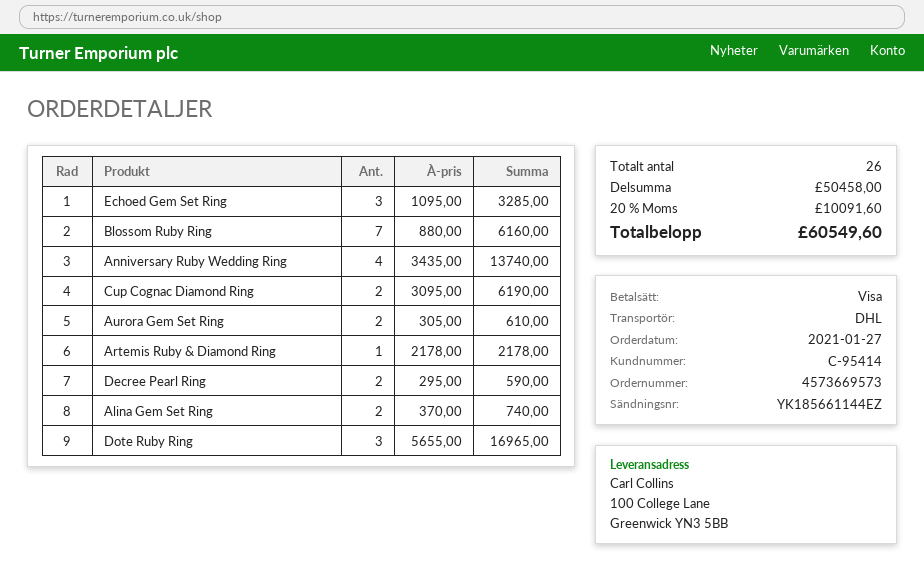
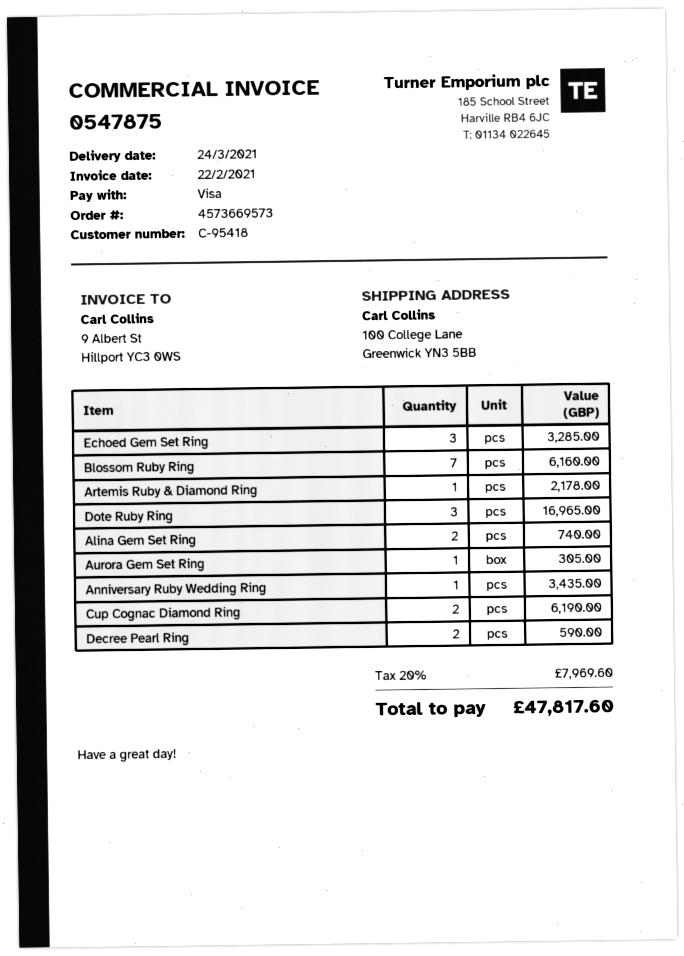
customer number: C-95414 -> C-95418
Anniversary Ruby Wedding Ring: 4 for 13740.00 -> 1 for 3435.00
Aurora Gem Set Ring: 2 for 610.00 -> 1 for 305.00
tax: 20% = 10091.60 -> 20% = 7969.60
total: 60549.60 -> 47817.60

